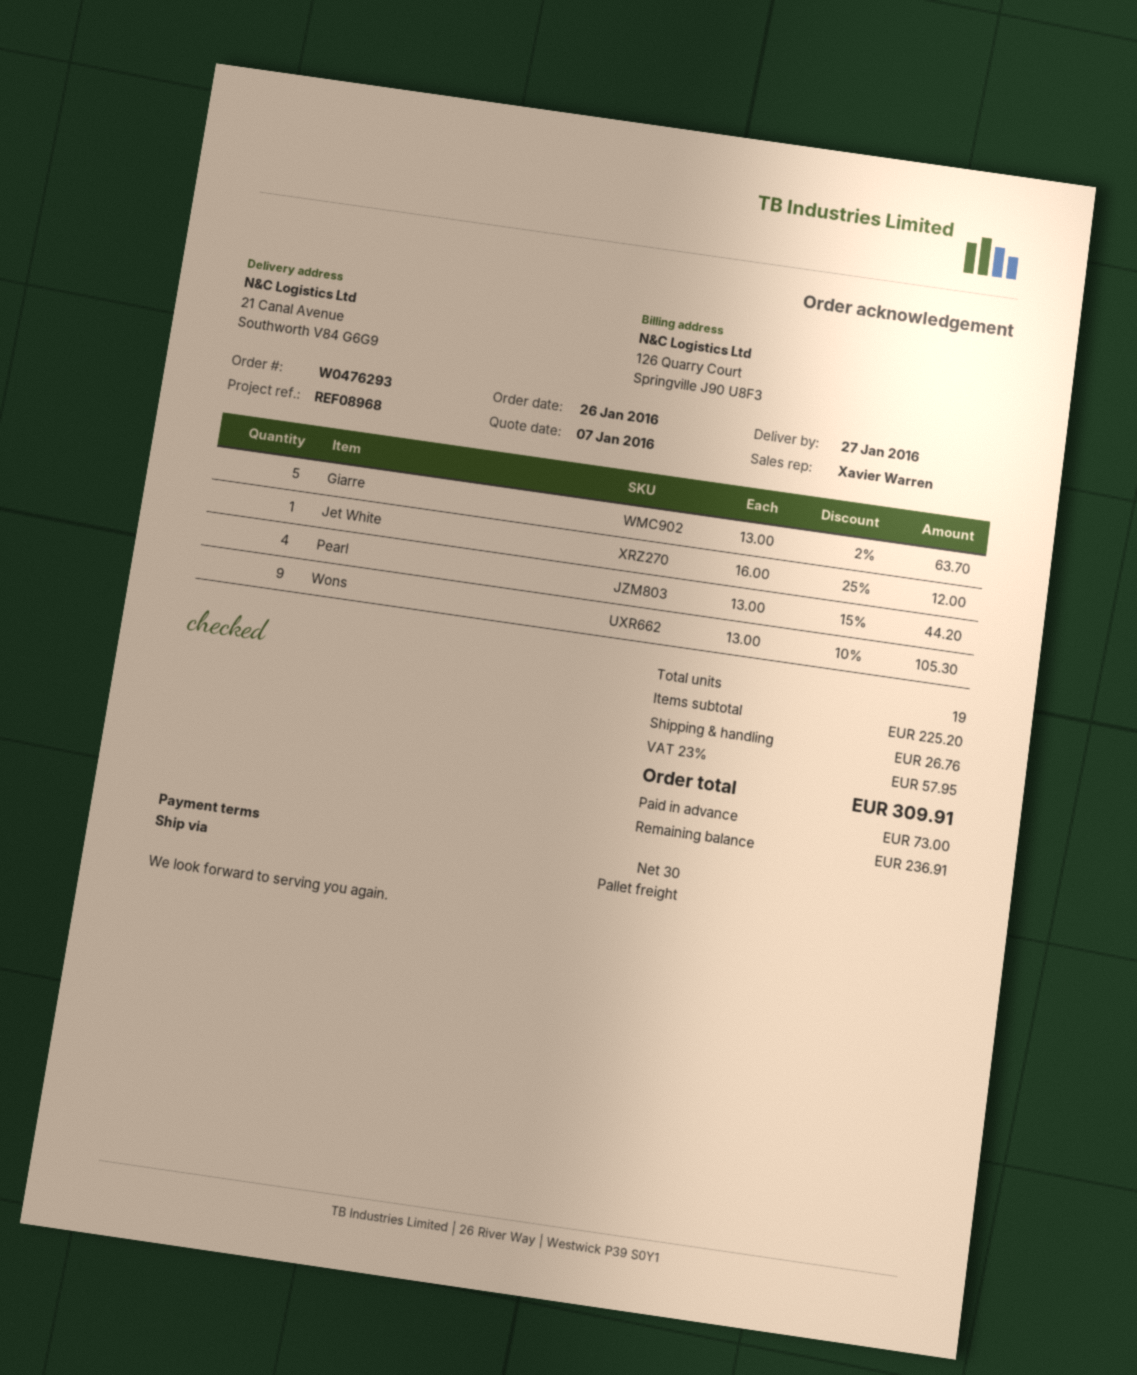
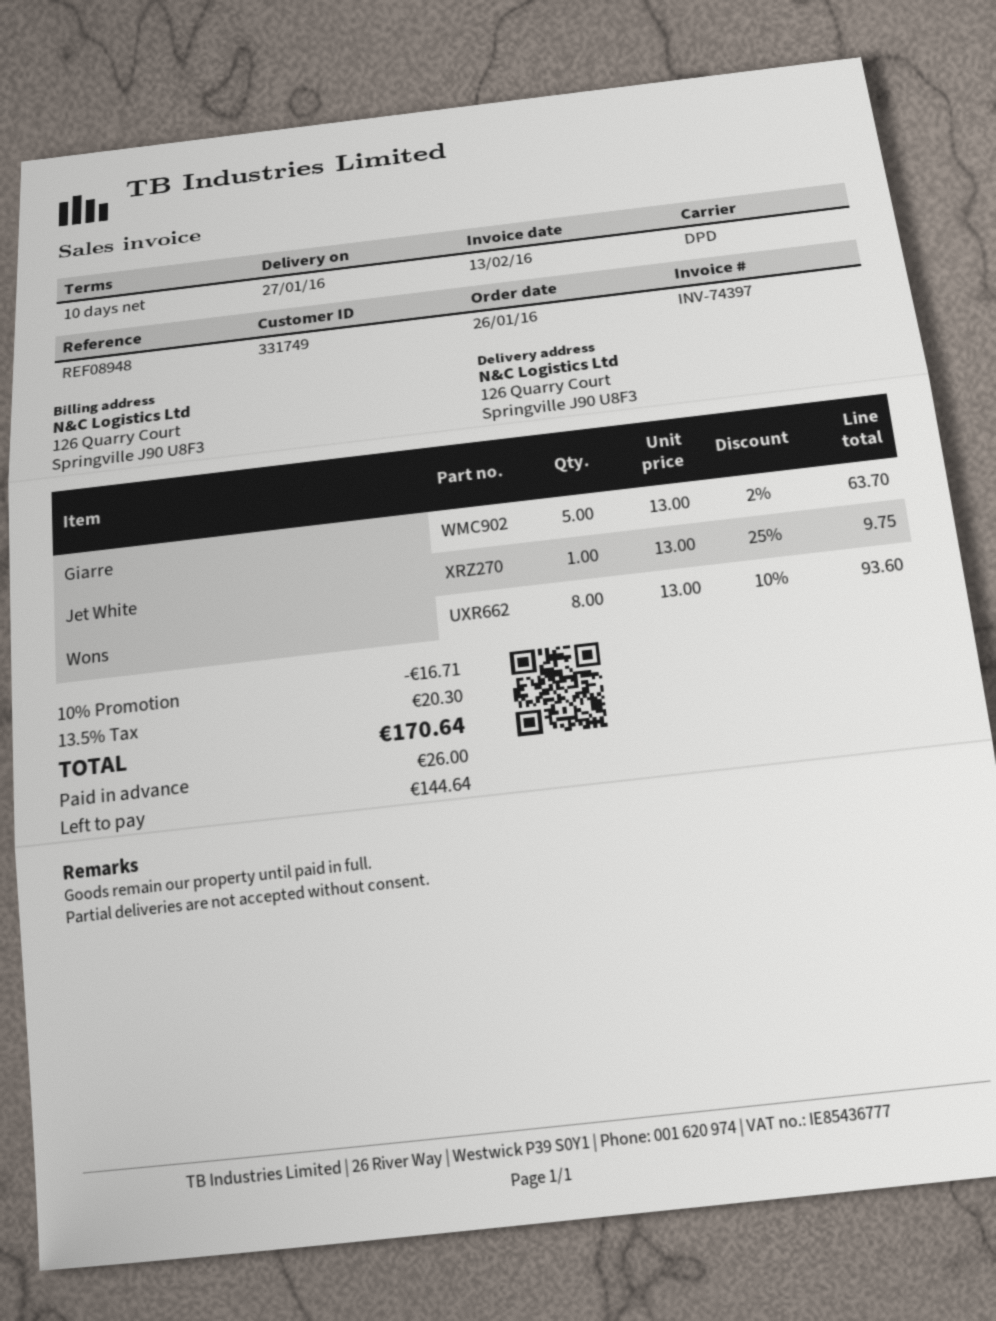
payment terms: 30 days -> 10 days
reference: REF08968 -> REF08948
shipping method: pallet freight -> DPD
ship to: 21 Canal Avenue, Southworth V84 G6G9 -> 126 Quarry Court, Springville J90 U8F3
Jet White: 1 x 16.00 - 25% = 12.00 -> 1 x 13.00 - 25% = 9.75
Pearl: 4 x 13.00 - 15% = 44.20 -> none
Wons: 9 x 13.00 - 10% = 105.30 -> 8 x 13.00 - 10% = 93.60
discount: none -> 10% = 16.71
shipping: 26.76 -> none
tax: 23% = 57.95 -> 13.5% = 20.30
total: 309.91 -> 170.64
deposit: 73.00 -> 26.00
balance: 236.91 -> 144.64

